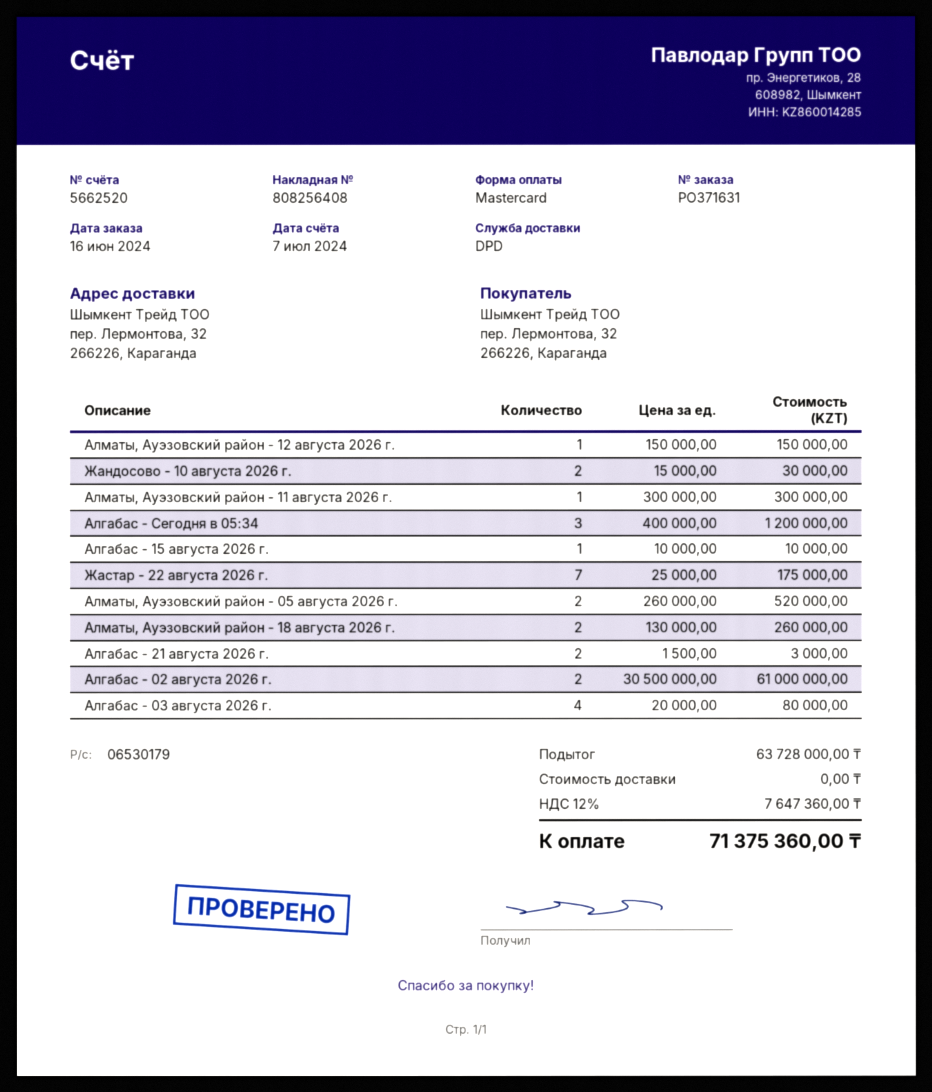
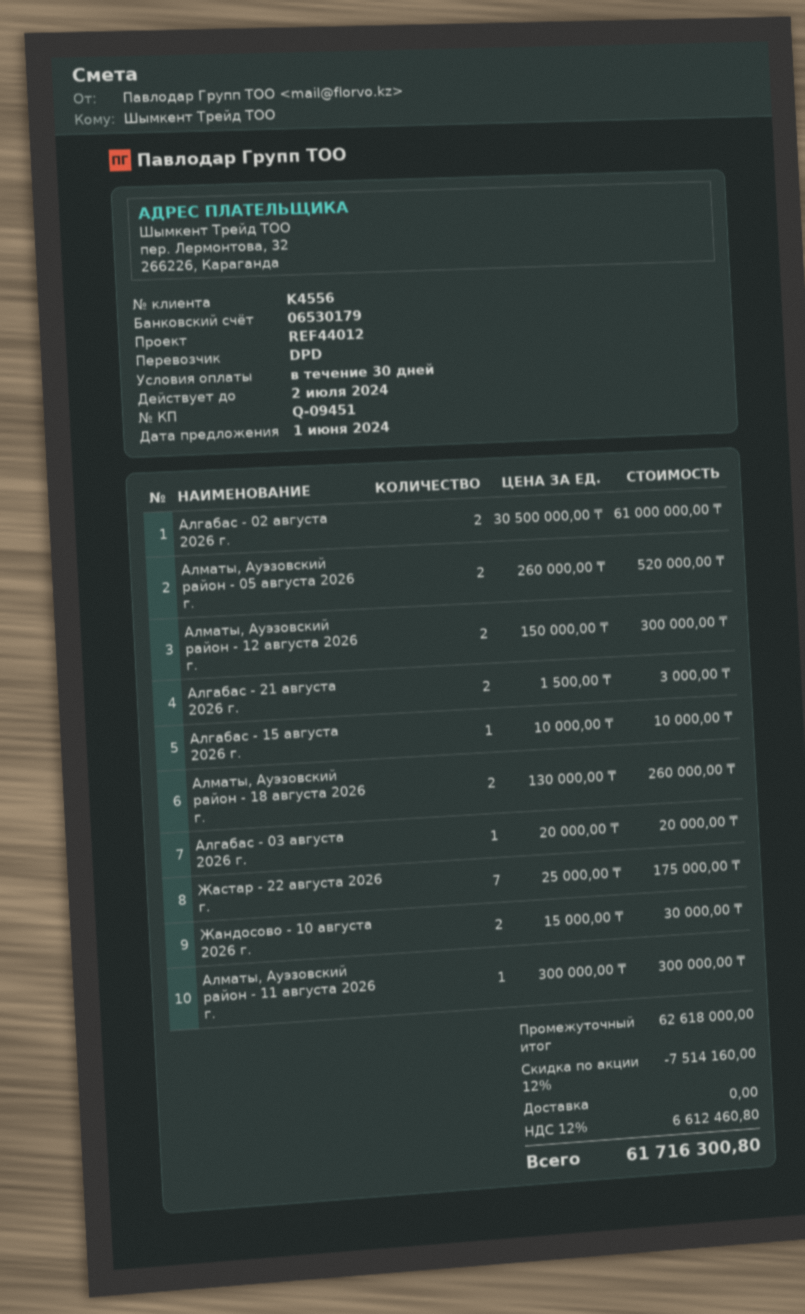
Алматы, Ауэзовский район - 12 августа 2026 г.: 1 x 150000.00 = 150000.00 -> 2 x 150000.00 = 300000.00
Алгабас - Сегодня в 05:34: 3 x 400000.00 = 1200000.00 -> none
Алгабас - 03 августа 2026 г.: 4 x 20000.00 = 80000.00 -> 1 x 20000.00 = 20000.00
subtotal: 63728000.00 -> 62618000.00
discount: none -> 12% = 7514160.00
tax: 12% = 7647360.00 -> 12% = 6612460.80
total: 71375360.00 -> 61716300.80

